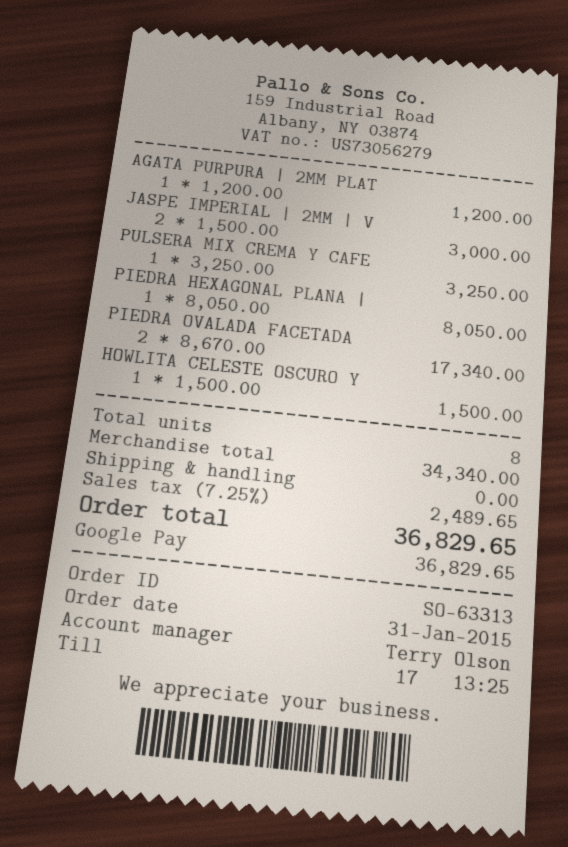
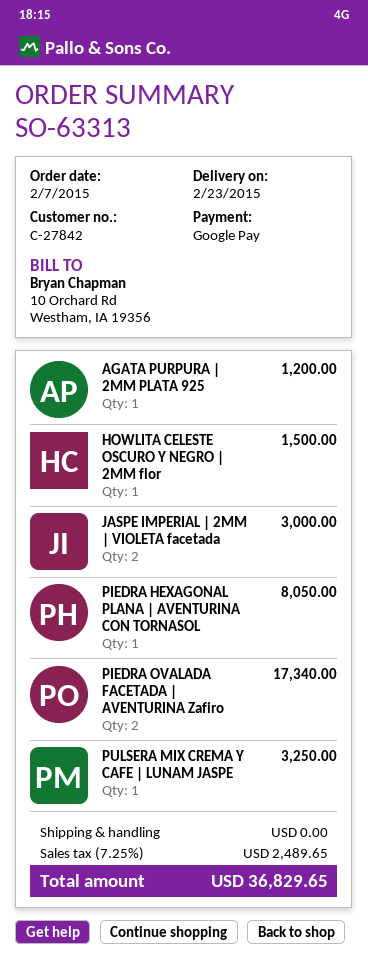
order date: 2015-01-31 -> 2015-02-07

